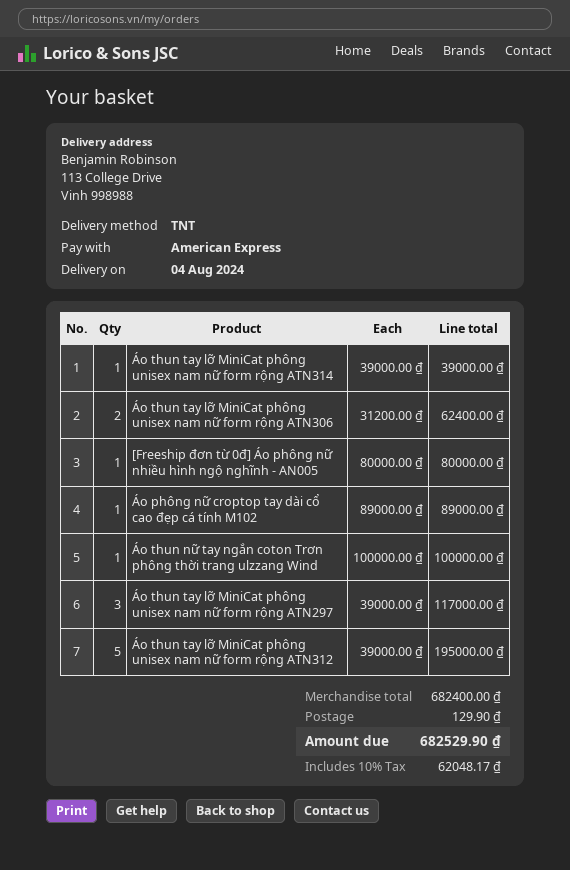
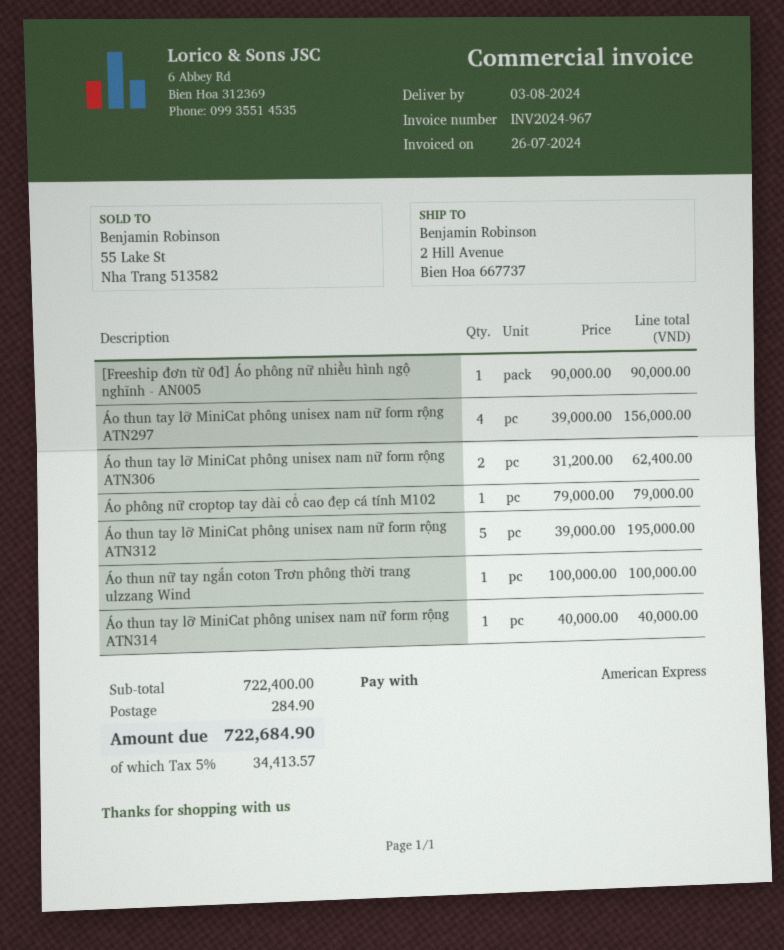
delivery date: 2024-08-04 -> 2024-08-03
ship to: 113 College Drive, Vinh 998988 -> 2 Hill Avenue, Bien Hoa 667737
Áo thun tay lỡ MiniCat phông unisex nam nữ form rộng ATN314: 1 x 39000.00 = 39000.00 -> 1 x 40000.00 = 40000.00
[Freeship đơn từ 0đ] Áo phông nữ nhiều hình ngộ nghĩnh - AN005: 1 x 80000.00 = 80000.00 -> 1 x 90000.00 = 90000.00
Áo phông nữ croptop tay dài cổ cao đẹp cá tính M102: 1 x 89000.00 = 89000.00 -> 1 x 79000.00 = 79000.00
Áo thun tay lỡ MiniCat phông unisex nam nữ form rộng ATN297: 3 x 39000.00 = 117000.00 -> 4 x 39000.00 = 156000.00
subtotal: 682400.00 -> 722400.00
shipping: 129.90 -> 284.90
tax: 10% = 62048.17 -> 5% = 34413.57
total: 682529.90 -> 722684.90

